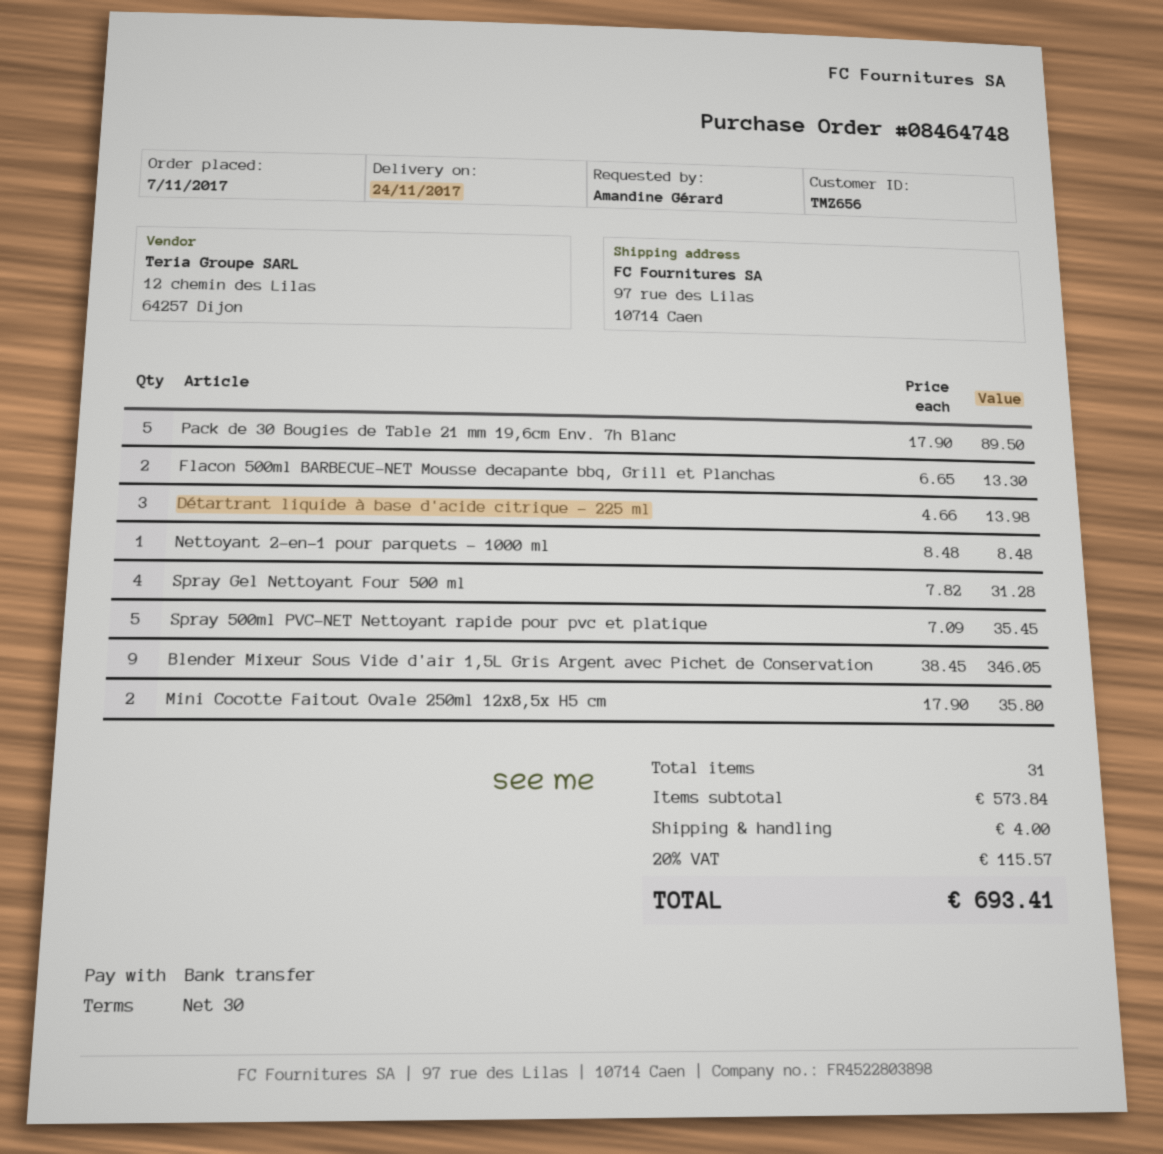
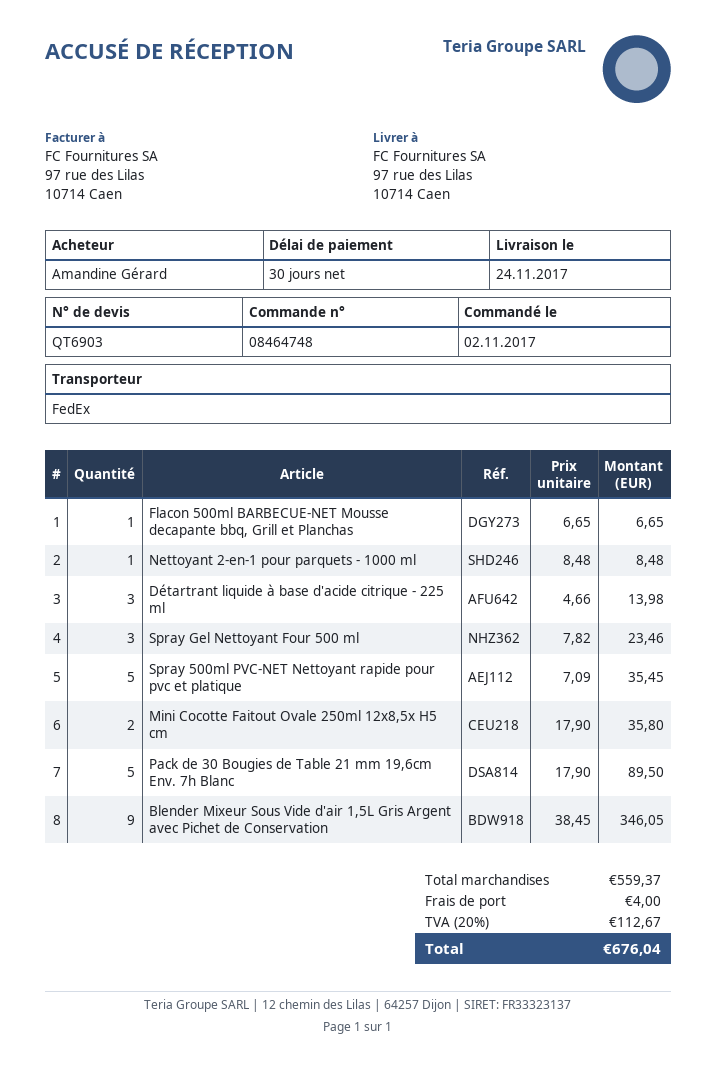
order date: 2017-11-07 -> 2017-11-02
Flacon 500ml BARBECUE-NET Mousse decapante bbq, Grill et Planchas: 2 x 6.65 = 13.30 -> 1 x 6.65 = 6.65
Spray Gel Nettoyant Four 500 ml: 4 x 7.82 = 31.28 -> 3 x 7.82 = 23.46
subtotal: 573.84 -> 559.37
tax: 20% = 115.57 -> 20% = 112.67
total: 693.41 -> 676.04

